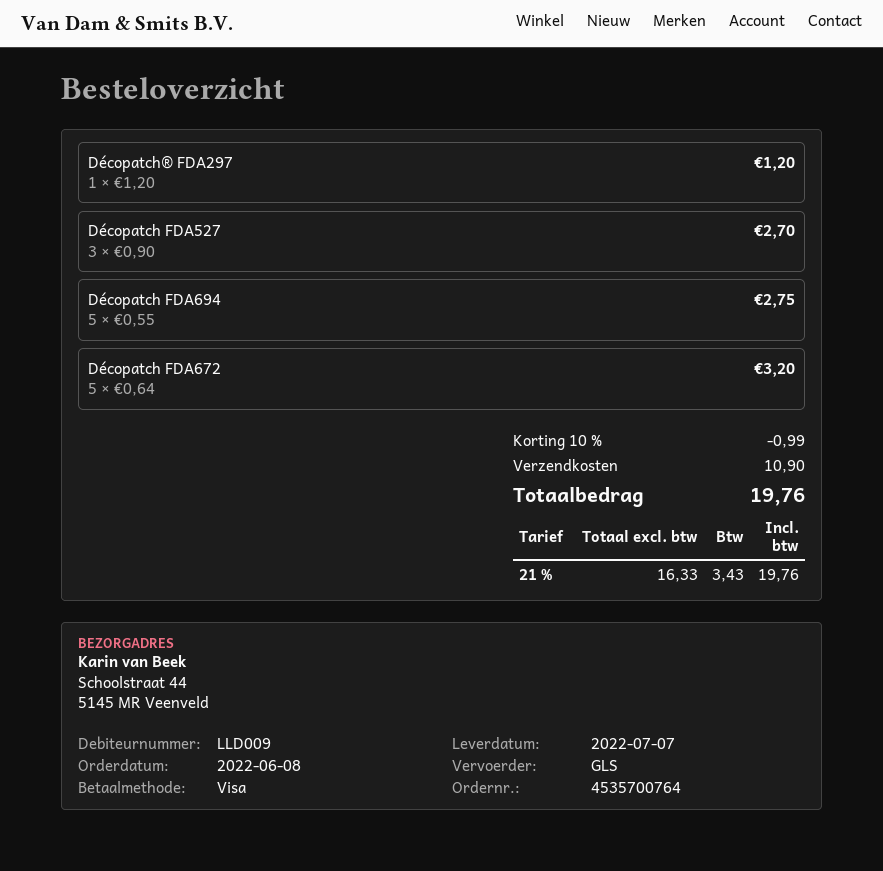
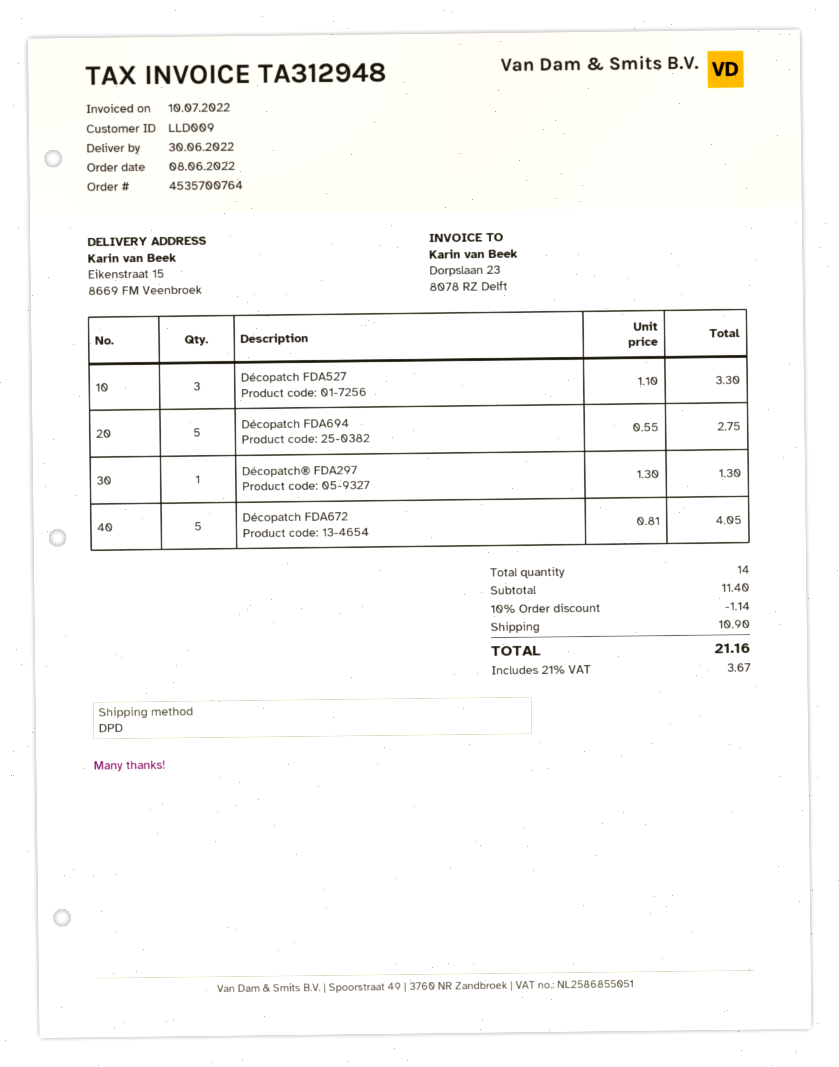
delivery date: 2022-07-07 -> 2022-06-30
shipping method: GLS -> DPD
ship to: Schoolstraat 44, 5145 MR Veenveld -> Eikenstraat 15, 8669 FM Veenbroek
Décopatch® FDA297: 1 x 1.20 = 1.20 -> 1 x 1.30 = 1.30
Décopatch FDA527: 3 x 0.90 = 2.70 -> 3 x 1.10 = 3.30
Décopatch FDA672: 5 x 0.64 = 3.20 -> 5 x 0.81 = 4.05
discount: 10% = 0.99 -> 10% = 1.14
tax: 21% = 3.43 -> 21% = 3.67
total: 19.76 -> 21.16

